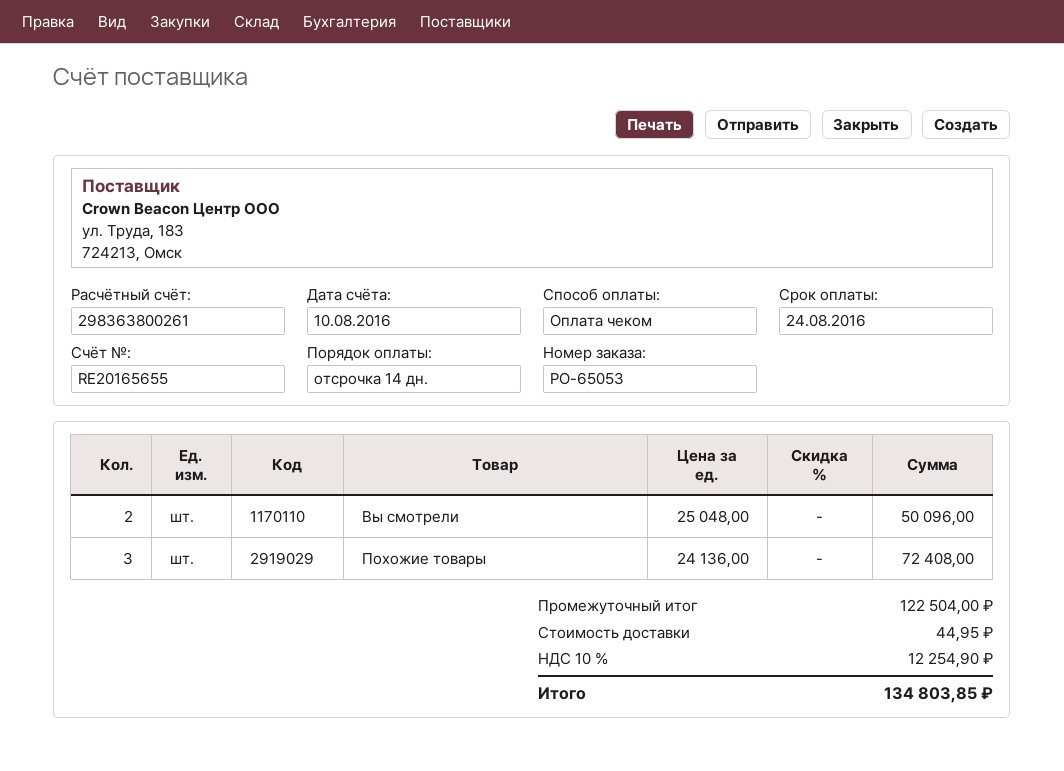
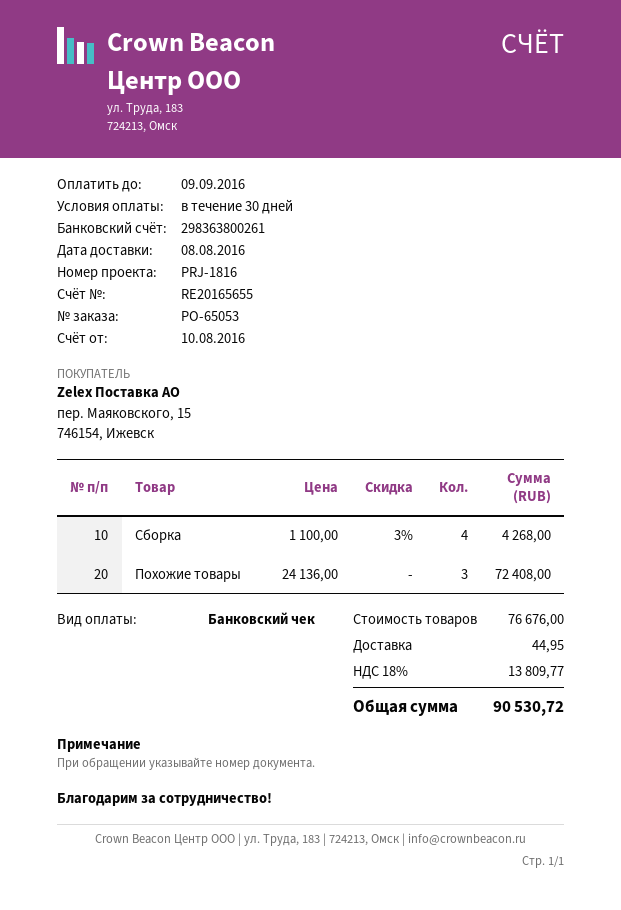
payment terms: 14 days -> 30 days
due date: 2016-08-24 -> 2016-09-09
Вы смотрели: 2 x 25048.00 = 50096.00 -> none
Сборка: none -> 4 x 1100.00 - 3% = 4268.00
subtotal: 122504.00 -> 76676.00
tax: 10% = 12254.90 -> 18% = 13809.77
total: 134803.85 -> 90530.72

